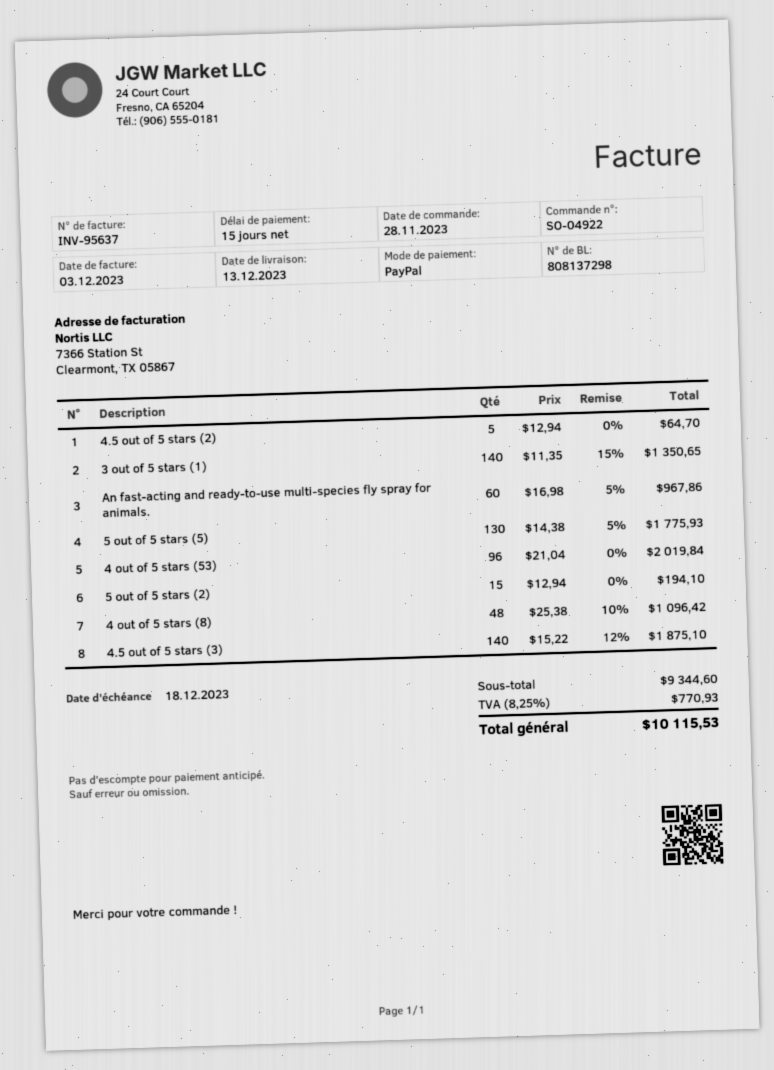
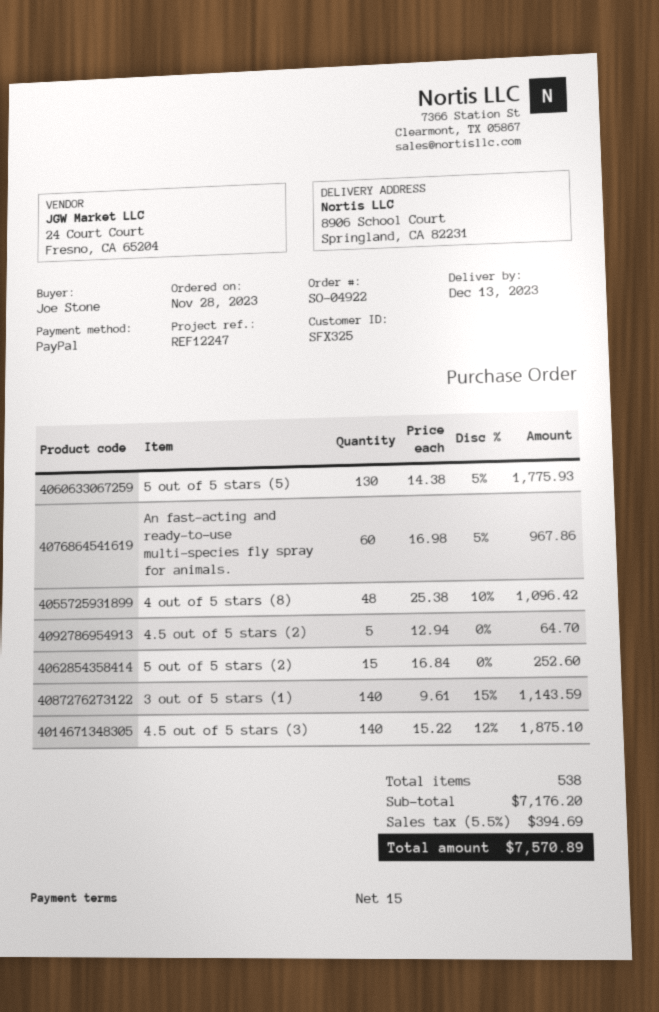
3 out of 5 stars (1): 140 x 11.35 - 15% = 1350.65 -> 140 x 9.61 - 15% = 1143.59
4 out of 5 stars (53): 96 x 21.04 = 2019.84 -> none
5 out of 5 stars (2): 15 x 12.94 = 194.10 -> 15 x 16.84 = 252.60
subtotal: 9344.60 -> 7176.20
tax: 8.25% = 770.93 -> 5.5% = 394.69
total: 10115.53 -> 7570.89

